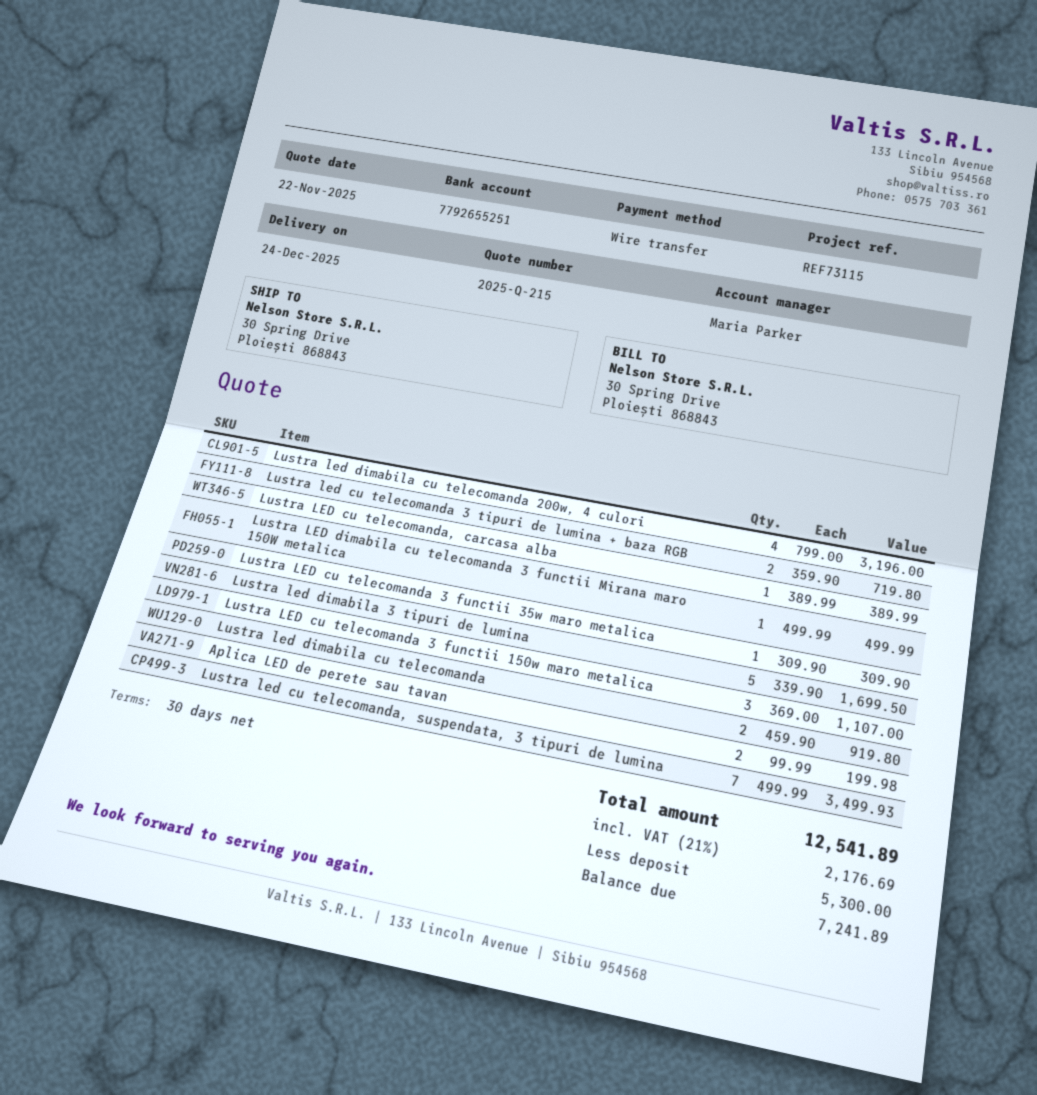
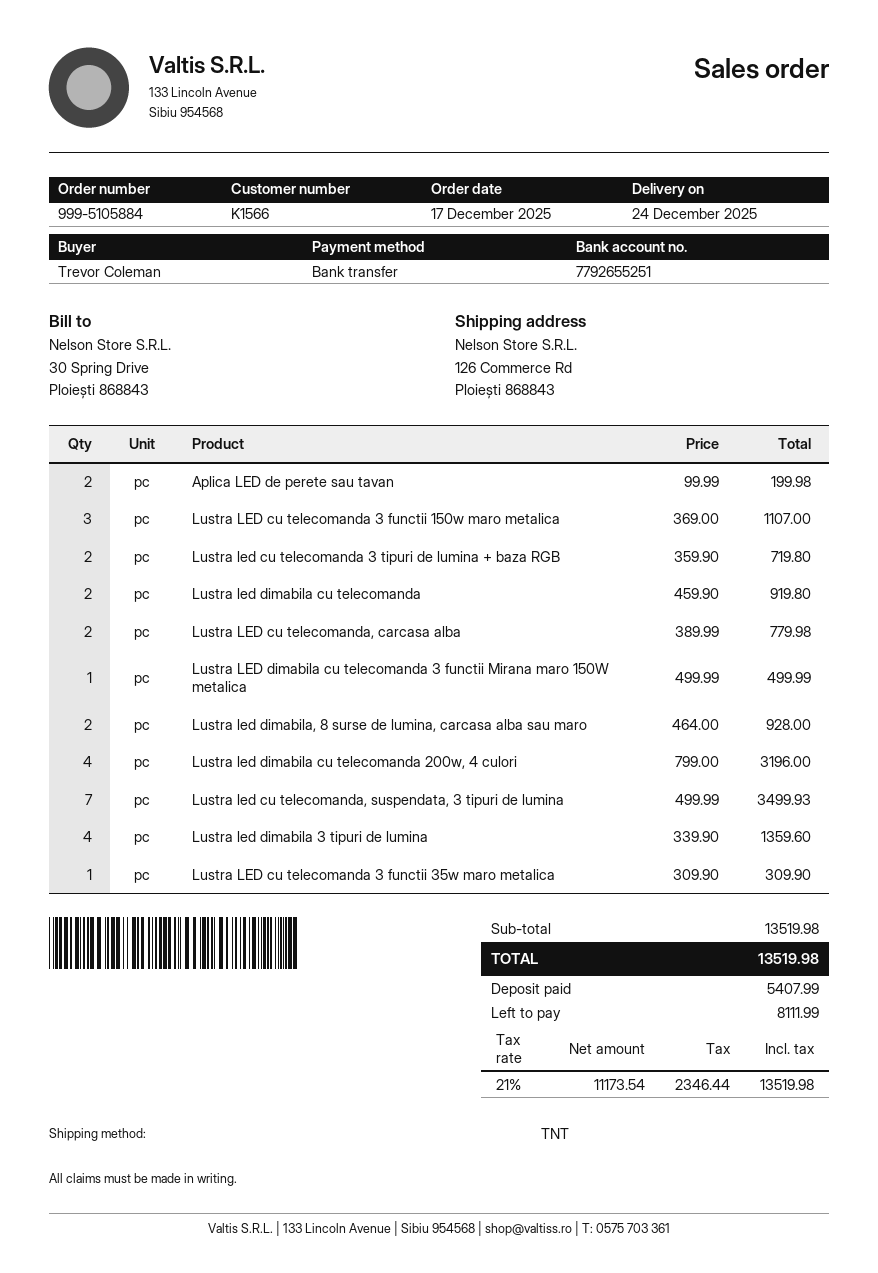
ship to: 30 Spring Drive, Ploiești 868843 -> 126 Commerce Rd, Ploiești 868843
Lustra LED cu telecomanda, carcasa alba: 1 x 389.99 = 389.99 -> 2 x 389.99 = 779.98
Lustra led dimabila 3 tipuri de lumina: 5 x 339.90 = 1699.50 -> 4 x 339.90 = 1359.60
Lustra led dimabila, 8 surse de lumina, carcasa alba sau maro: none -> 2 x 464.00 = 928.00
tax: 21% = 2176.69 -> 21% = 2346.44
total: 12541.89 -> 13519.98
deposit: 5300.00 -> 5407.99
balance: 7241.89 -> 8111.99

